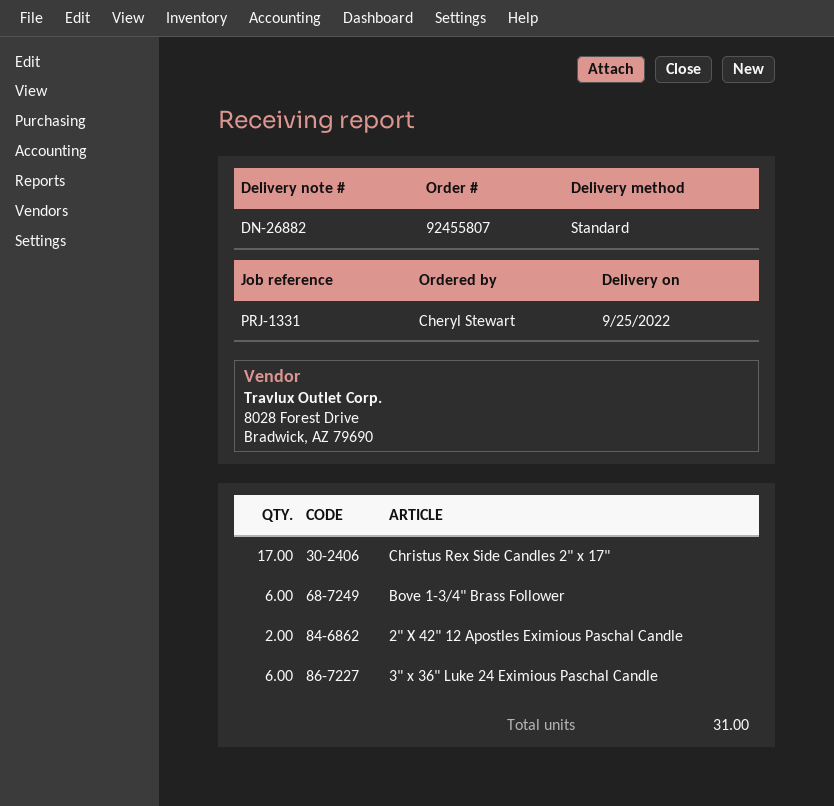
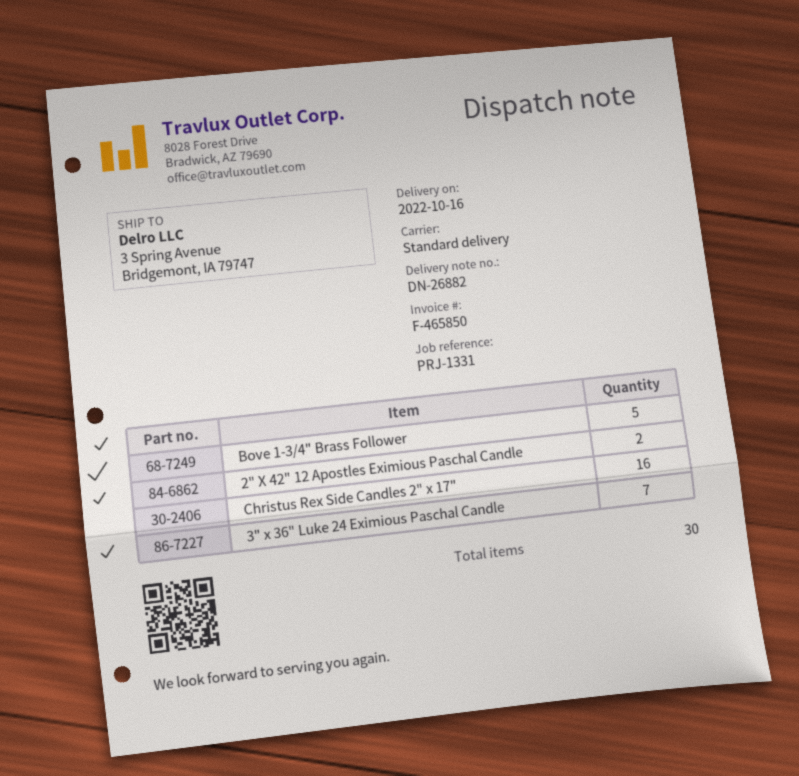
delivery date: 2022-09-25 -> 2022-10-16
Christus Rex Side Candles 2" x 17": 17 -> 16
Bove 1-3/4" Brass Follower: 6 -> 5
3" x 36" Luke 24 Eximious Paschal Candle: 6 -> 7
total quantity: 31 -> 30

